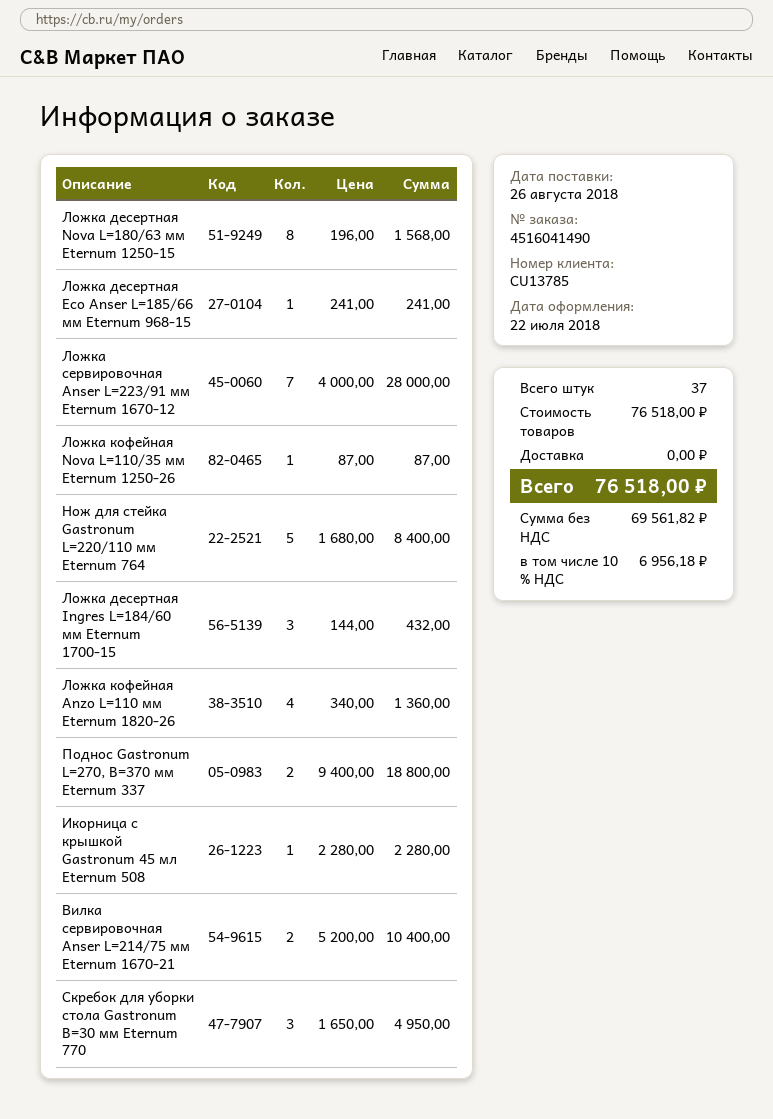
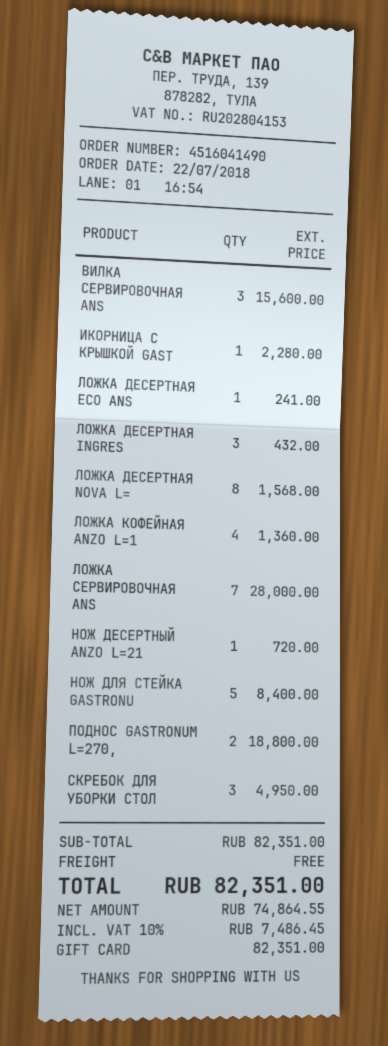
Ложка кофейная Nova L=110/35 мм Eternum 1250-26: 1 for 87.00 -> none
Вилка сервировочная Anser L=214/75 мм Eternum 1670-21: 2 for 10400.00 -> 3 for 15600.00
НОЖ ДЕСЕРТНЫЙ ANZO L=21: none -> 1 for 720.00
subtotal: 76518.00 -> 82351.00
net: 69561.82 -> 74864.55
tax: 10% = 6956.18 -> 10% = 7486.45
total: 76518.00 -> 82351.00

